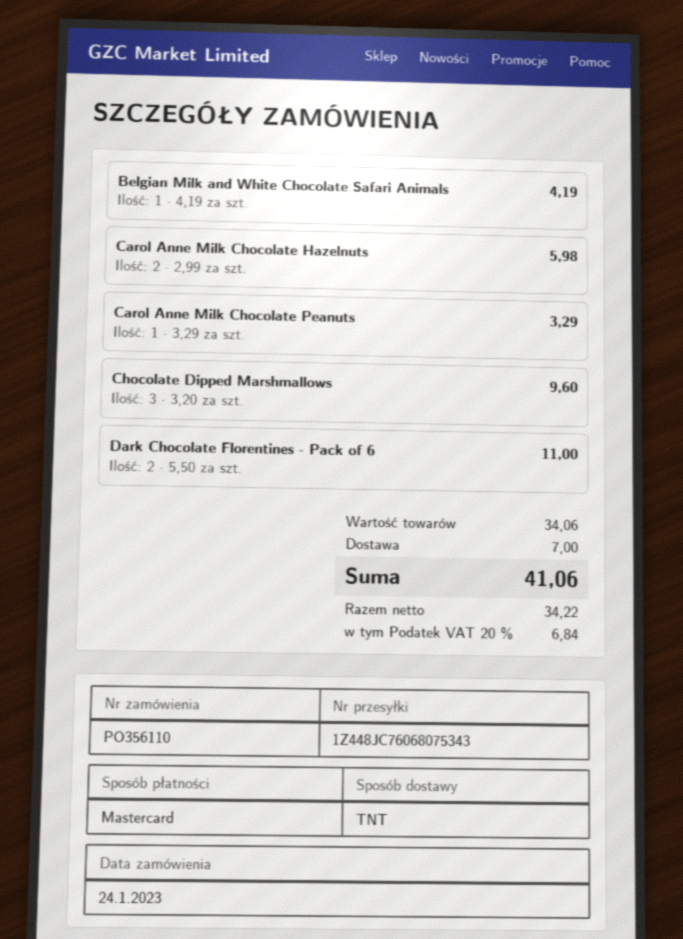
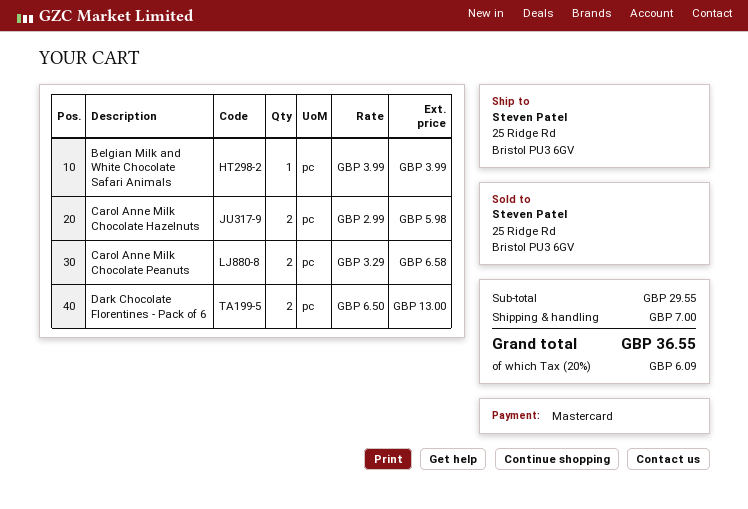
Belgian Milk and White Chocolate Safari Animals: 1 x 4.19 = 4.19 -> 1 x 3.99 = 3.99
Carol Anne Milk Chocolate Peanuts: 1 x 3.29 = 3.29 -> 2 x 3.29 = 6.58
Chocolate Dipped Marshmallows: 3 x 3.20 = 9.60 -> none
Dark Chocolate Florentines - Pack of 6: 2 x 5.50 = 11.00 -> 2 x 6.50 = 13.00
subtotal: 34.06 -> 29.55
tax: 20% = 6.84 -> 20% = 6.09
total: 41.06 -> 36.55

